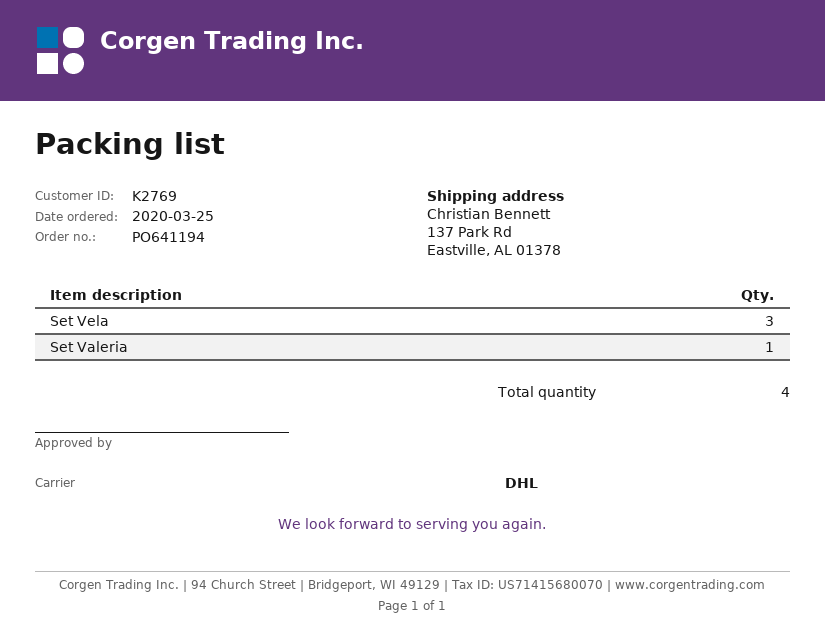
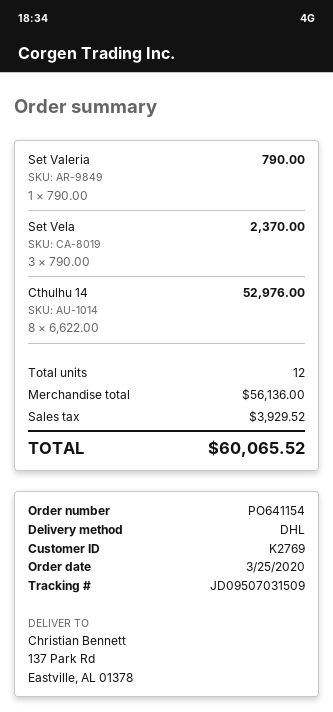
order number: PO641194 -> PO641154
Cthulhu 14: none -> 8
total quantity: 4 -> 12

